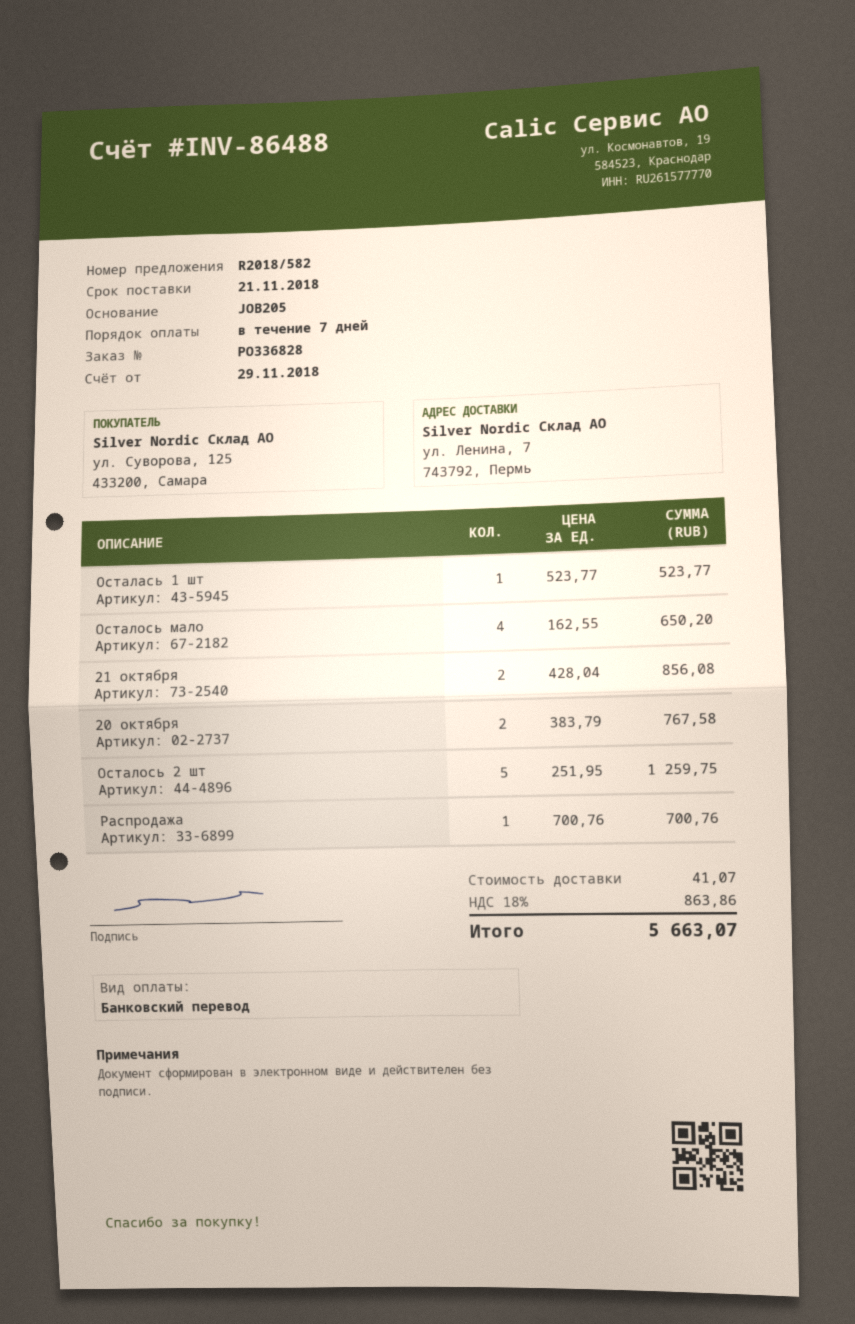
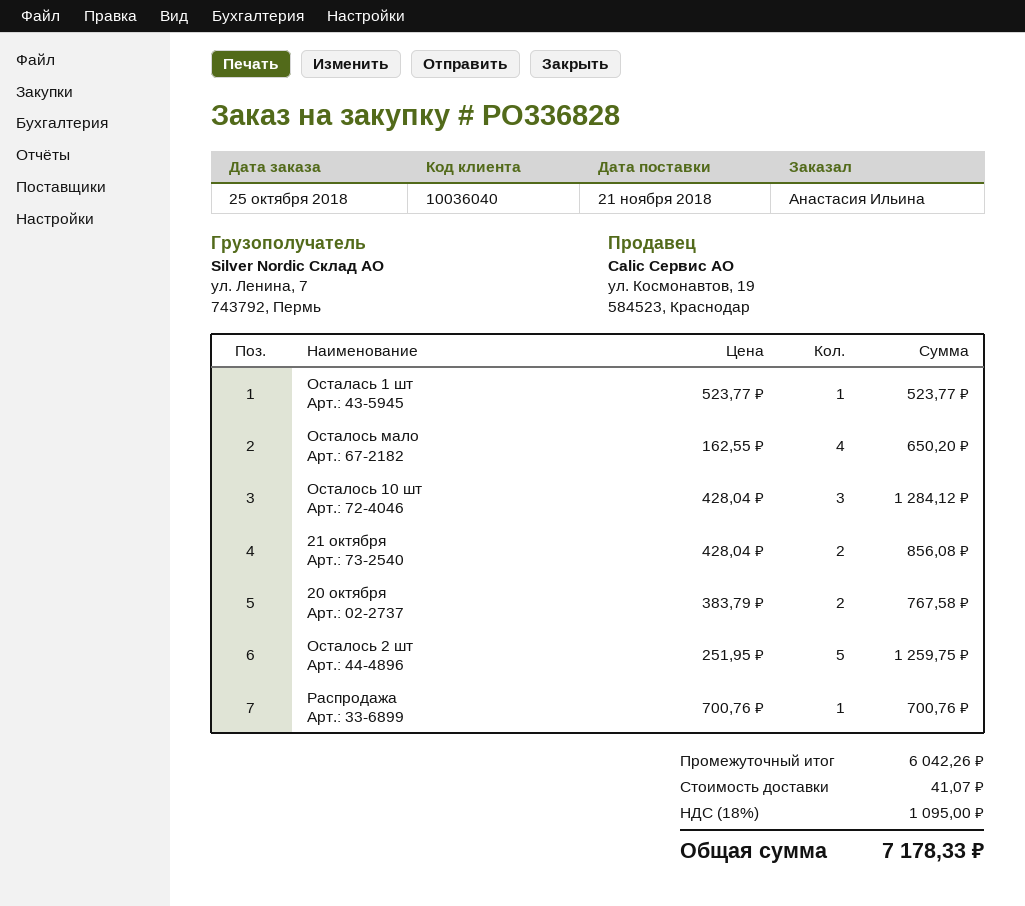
Осталось 10 шт: none -> 3 x 428.04 = 1284.12
tax: 18% = 863.86 -> 18% = 1095.00
total: 5663.07 -> 7178.33

